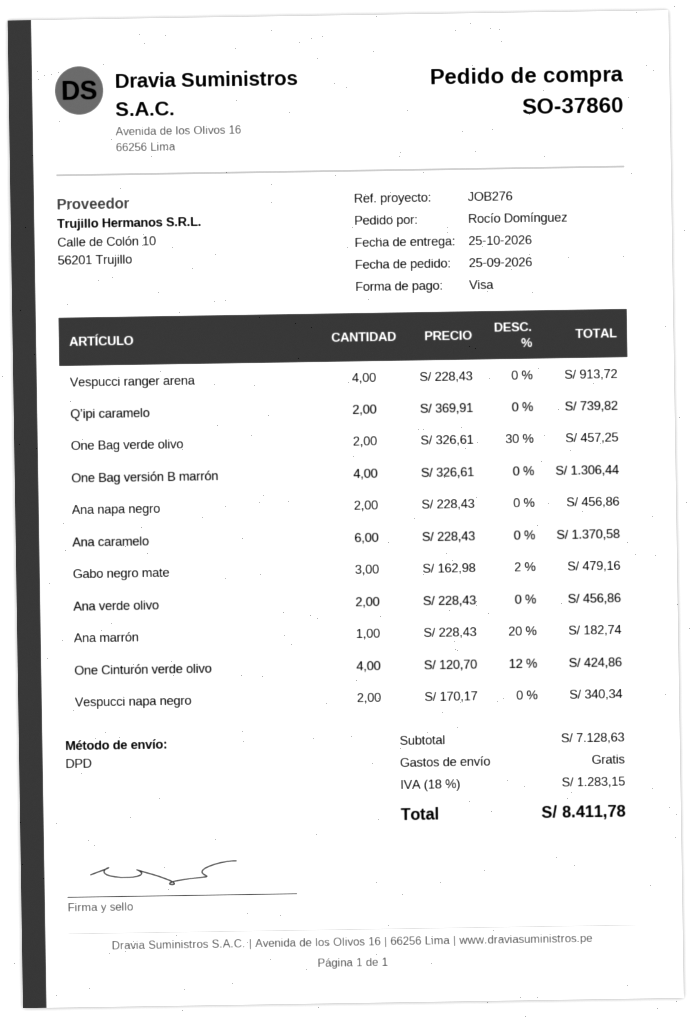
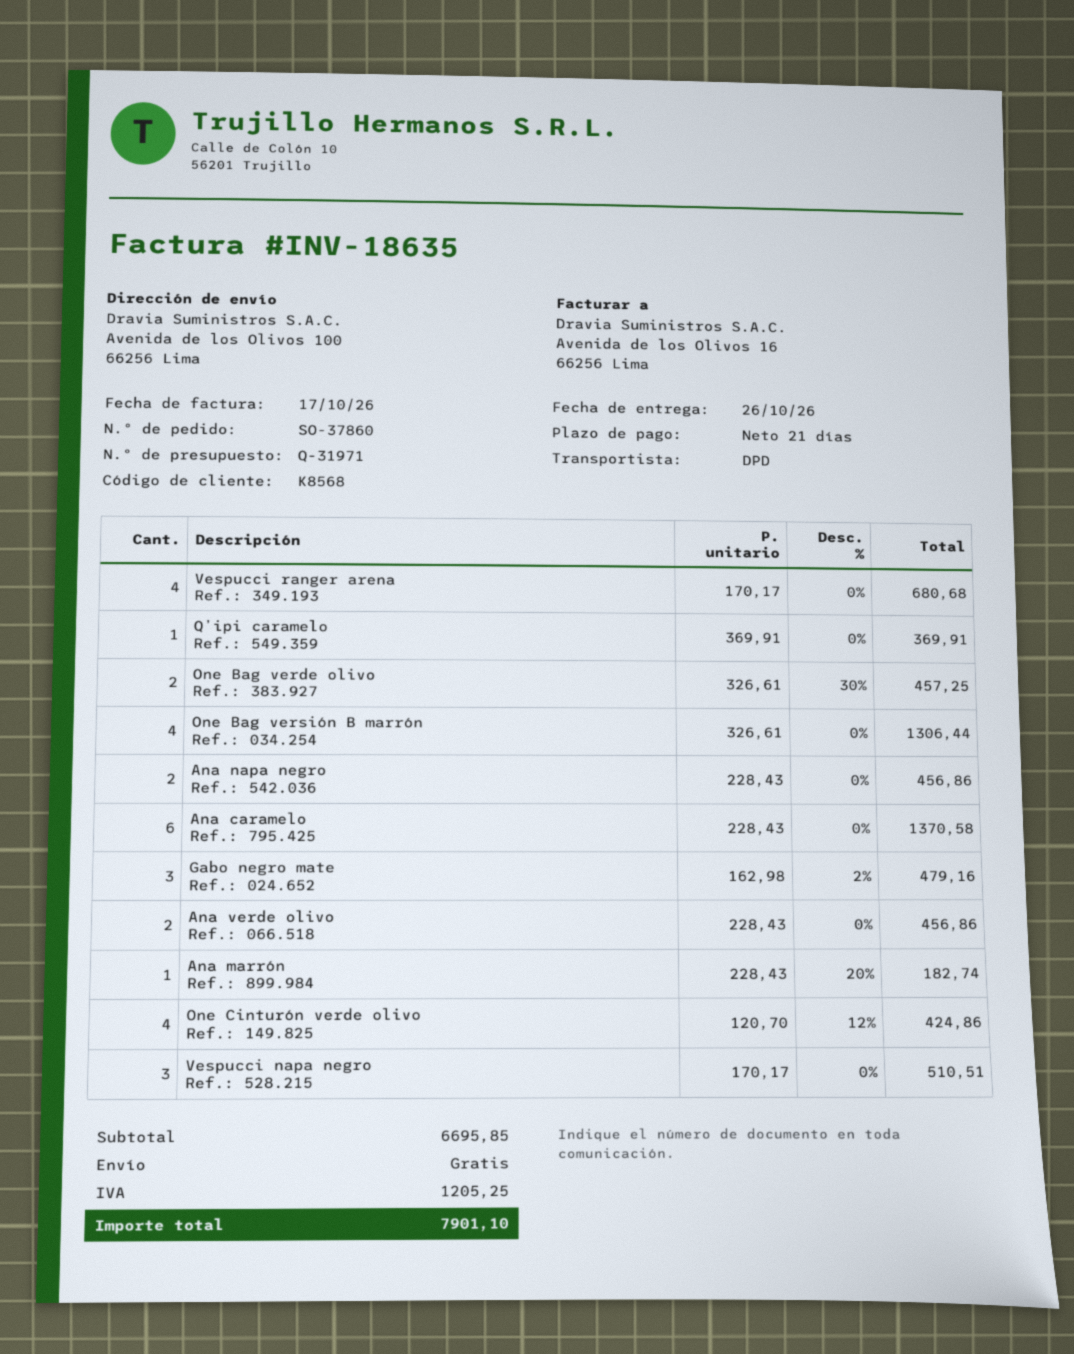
delivery date: 2026-10-25 -> 2026-10-26
Vespucci ranger arena: 4 x 228.43 = 913.72 -> 4 x 170.17 = 680.68
Q’ipi caramelo: 2 x 369.91 = 739.82 -> 1 x 369.91 = 369.91
Vespucci napa negro: 2 x 170.17 = 340.34 -> 3 x 170.17 = 510.51
subtotal: 7128.63 -> 6695.85
tax: 1283.15 -> 1205.25
total: 8411.78 -> 7901.10

